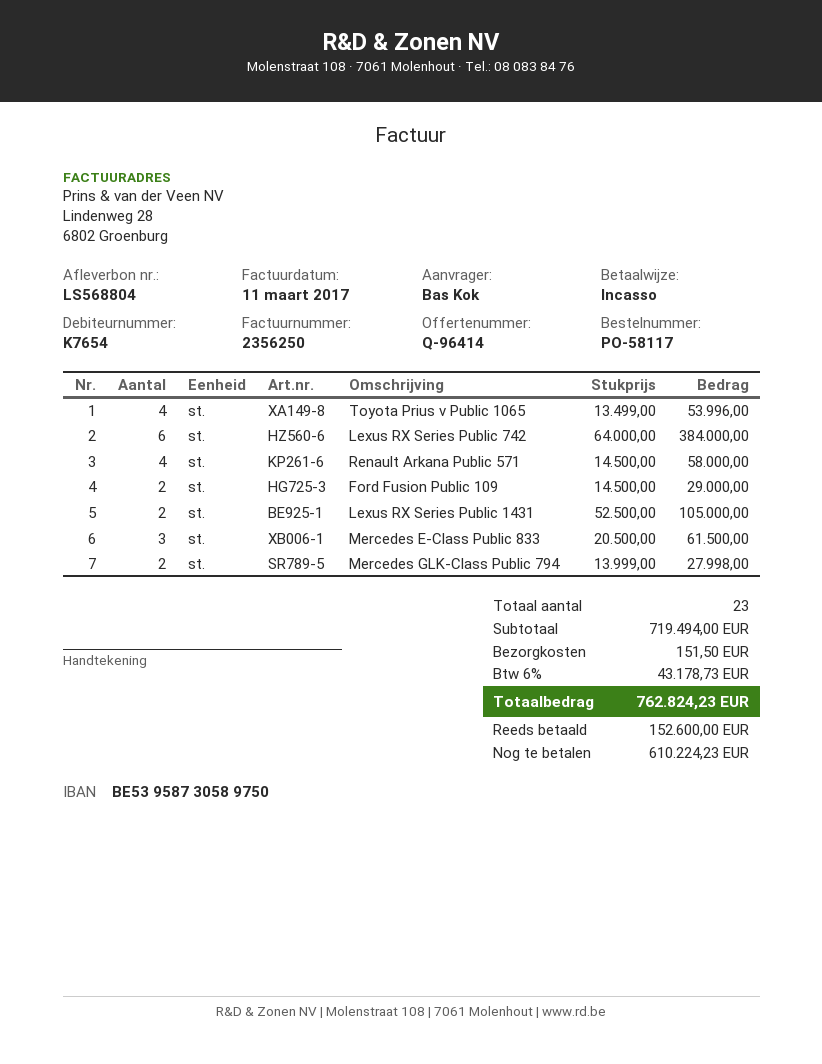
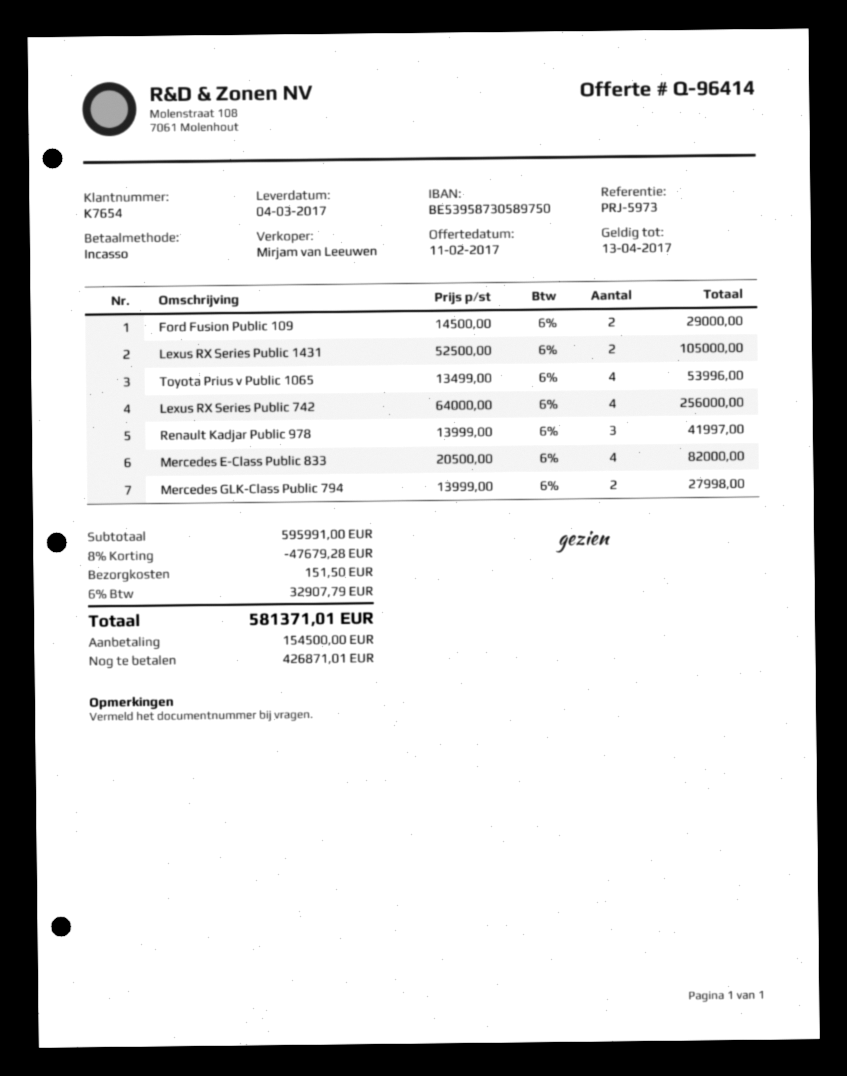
Lexus RX Series Public 742: 6 x 64000.00 = 384000.00 -> 4 x 64000.00 = 256000.00
Renault Arkana Public 571: 4 x 14500.00 = 58000.00 -> none
Mercedes E-Class Public 833: 3 x 20500.00 = 61500.00 -> 4 x 20500.00 = 82000.00
Renault Kadjar Public 978: none -> 3 x 13999.00 = 41997.00
subtotal: 719494.00 -> 595991.00
discount: none -> 8% = 47679.28
tax: 6% = 43178.73 -> 6% = 32907.79
total: 762824.23 -> 581371.01
deposit: 152600.00 -> 154500.00
balance: 610224.23 -> 426871.01

